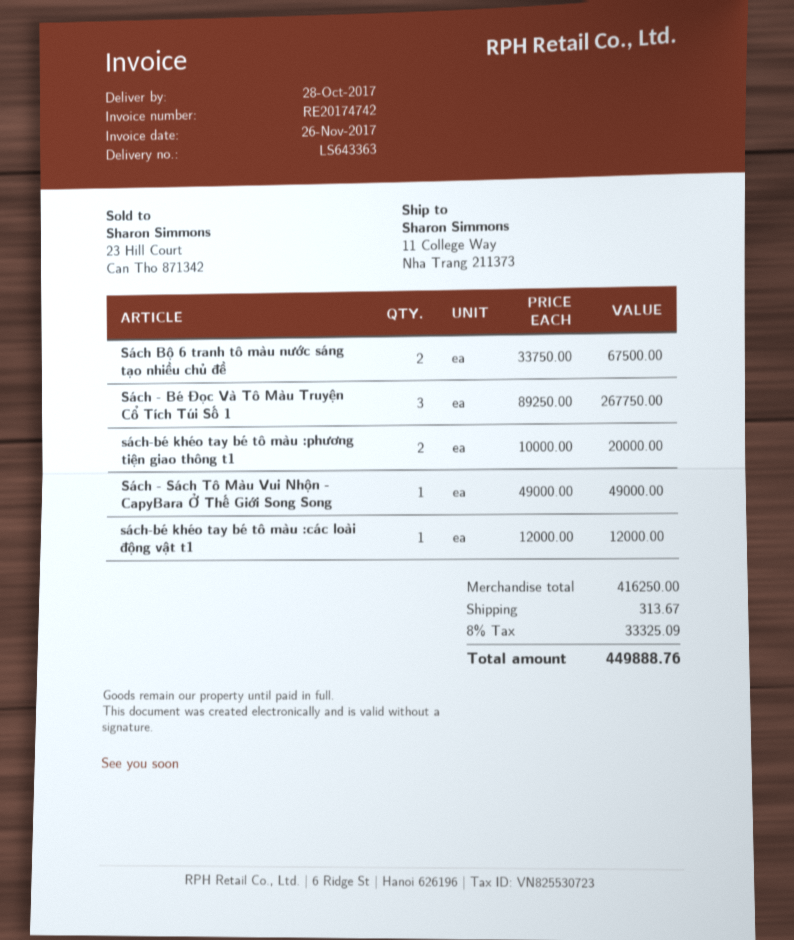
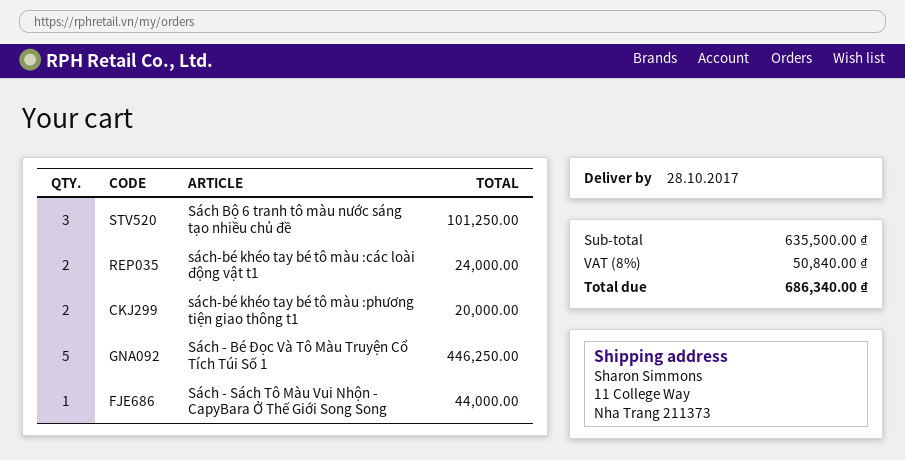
Sách Bộ 6 tranh tô màu nước sáng tạo nhiều chủ đề: 2 for 67500.00 -> 3 for 101250.00
Sách - Bé Đọc Và Tô Màu Truyện Cổ Tích Túi Số 1: 3 for 267750.00 -> 5 for 446250.00
Sách - Sách Tô Màu Vui Nhộn - CapyBara Ở Thế Giới Song Song: 1 for 49000.00 -> 1 for 44000.00
sách-bé khéo tay bé tô màu :các loài động vật t1: 1 for 12000.00 -> 2 for 24000.00
subtotal: 416250.00 -> 635500.00
shipping: 313.67 -> none
tax: 8% = 33325.09 -> 8% = 50840.00
total: 449888.76 -> 686340.00

